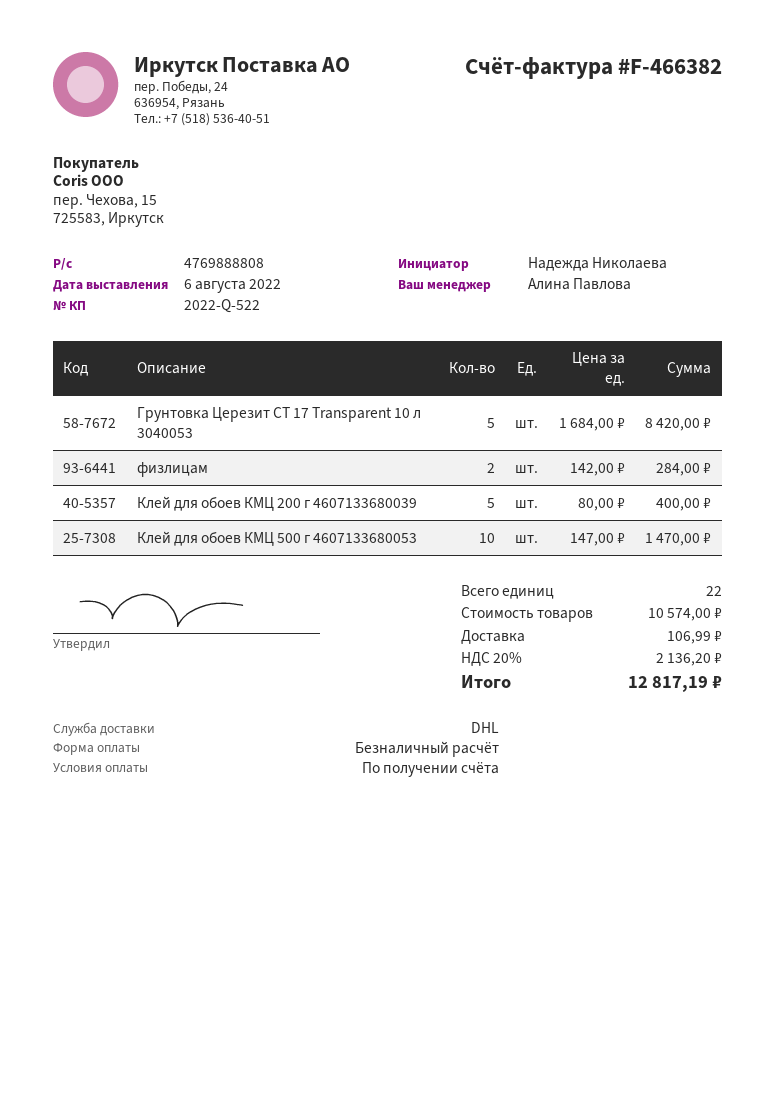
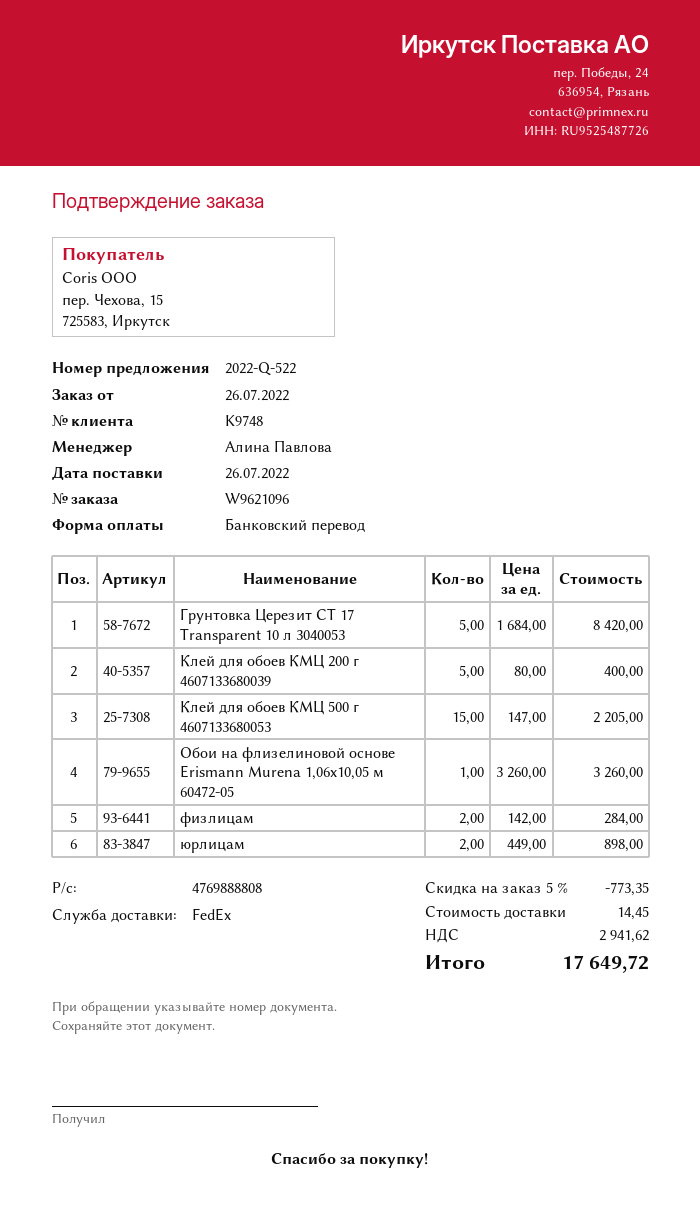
shipping method: DHL -> FedEx
Клей для обоев КМЦ 500 г 4607133680053: 10 x 147.00 = 1470.00 -> 15 x 147.00 = 2205.00
Обои на флизелиновой основе Erismann Murena 1,06x10,05 м 60472-05: none -> 1 x 3260.00 = 3260.00
юрлицам: none -> 2 x 449.00 = 898.00
discount: none -> 5% = 773.35
shipping: 106.99 -> 14.45
tax: 2136.20 -> 2941.62
total: 12817.19 -> 17649.72

